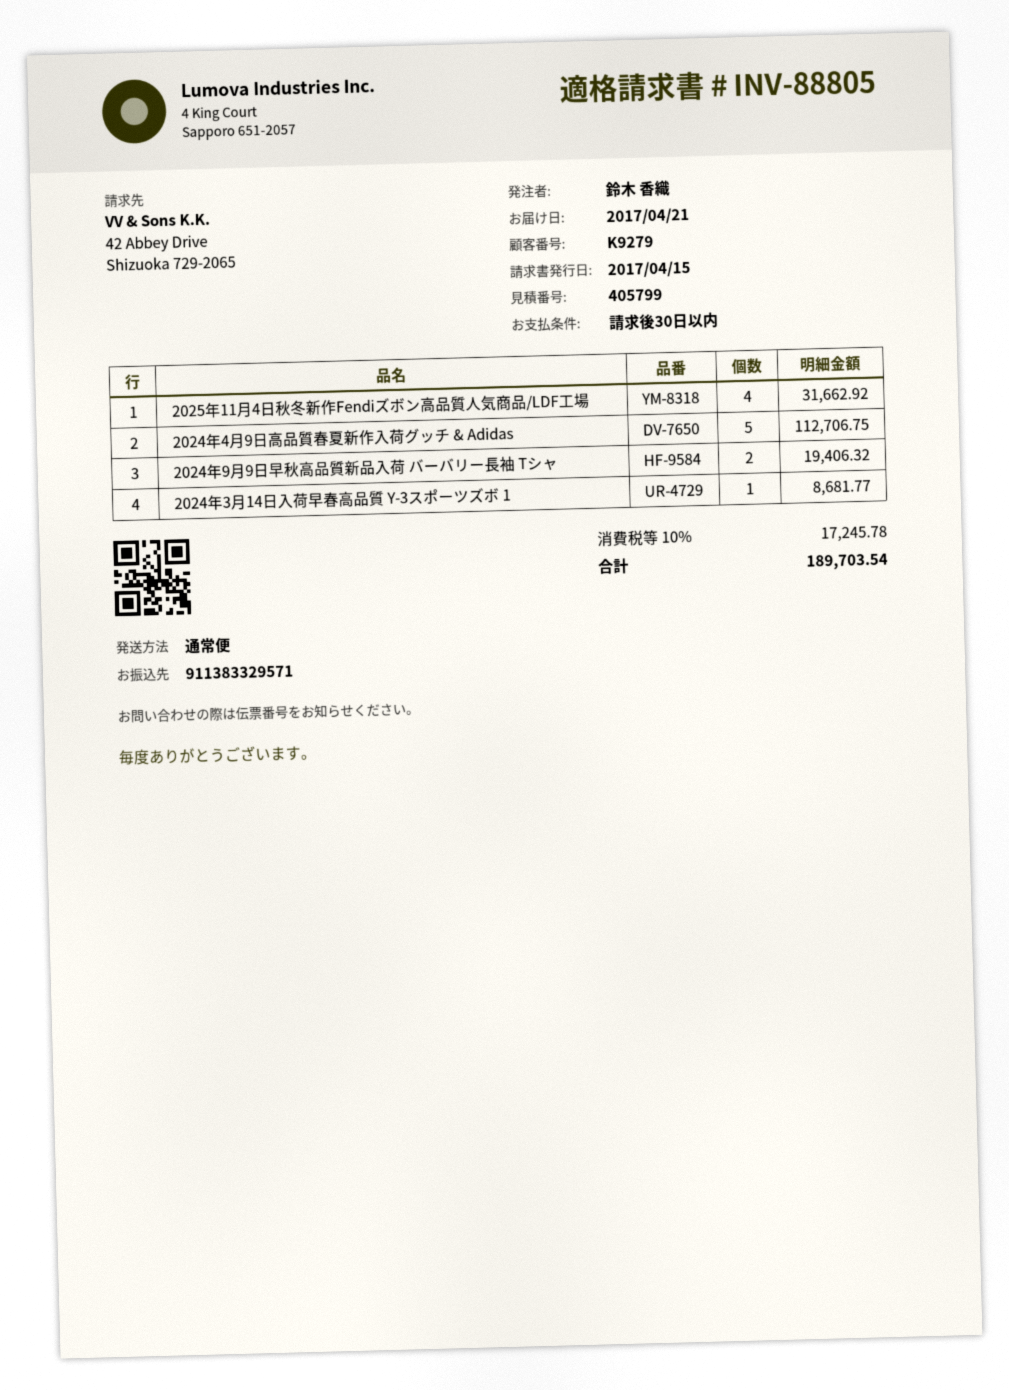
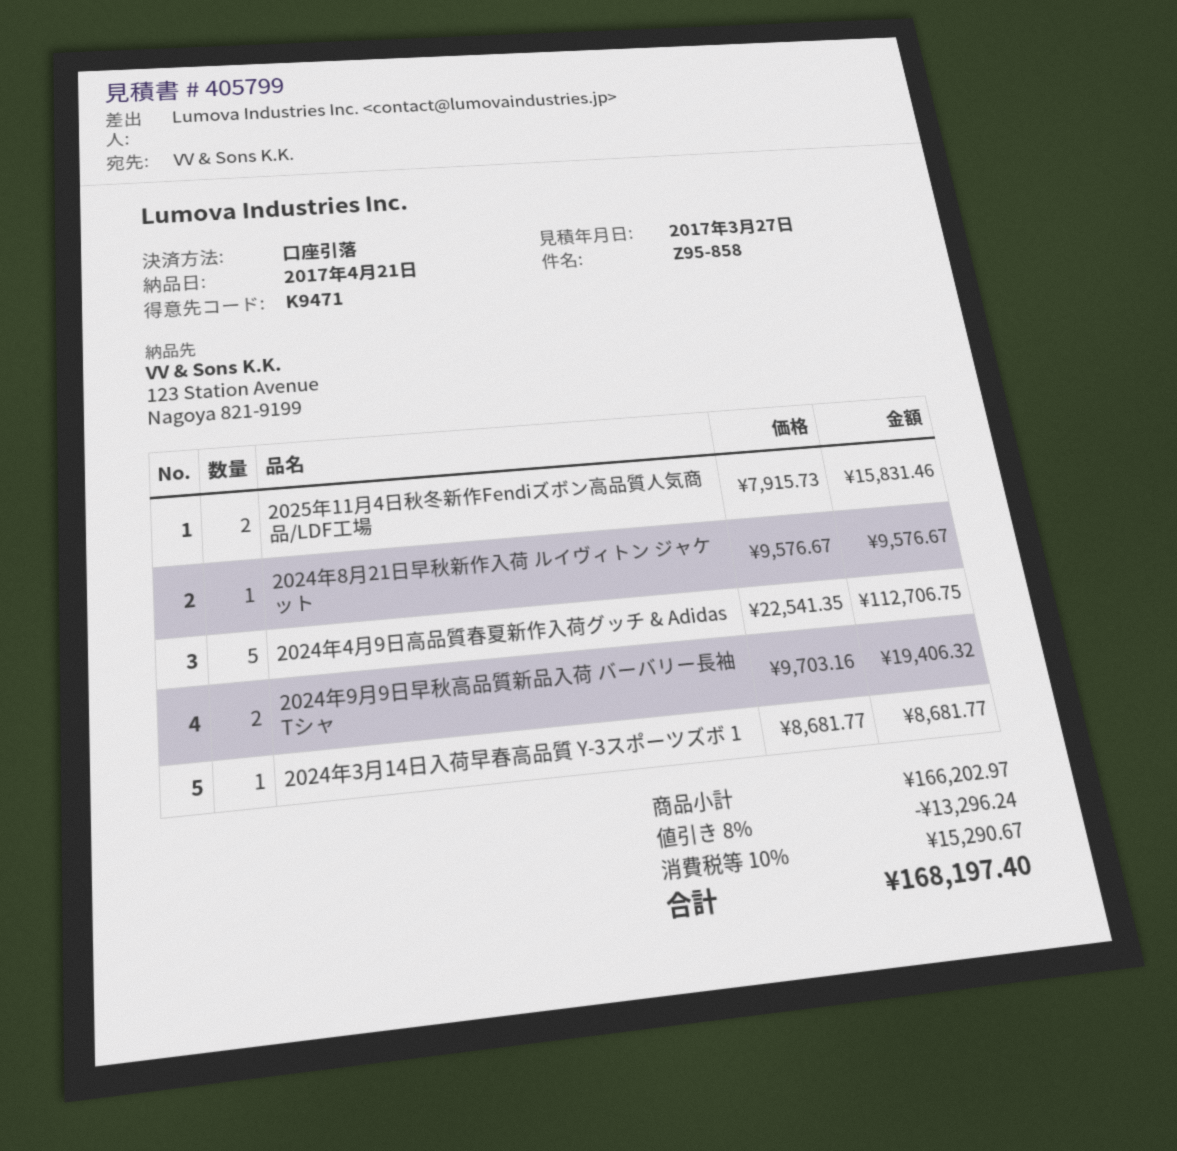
customer number: K9279 -> K9471
2025年11月4日秋冬新作Fendiズボン高品質人気商品/LDF工場: 4 for 31662.92 -> 2 for 15831.46
2024年8月21日早秋新作入荷 ルイヴィトン ジャケット: none -> 1 for 9576.67
discount: none -> 8% = 13296.24
tax: 10% = 17245.78 -> 10% = 15290.67
total: 189703.54 -> 168197.40

